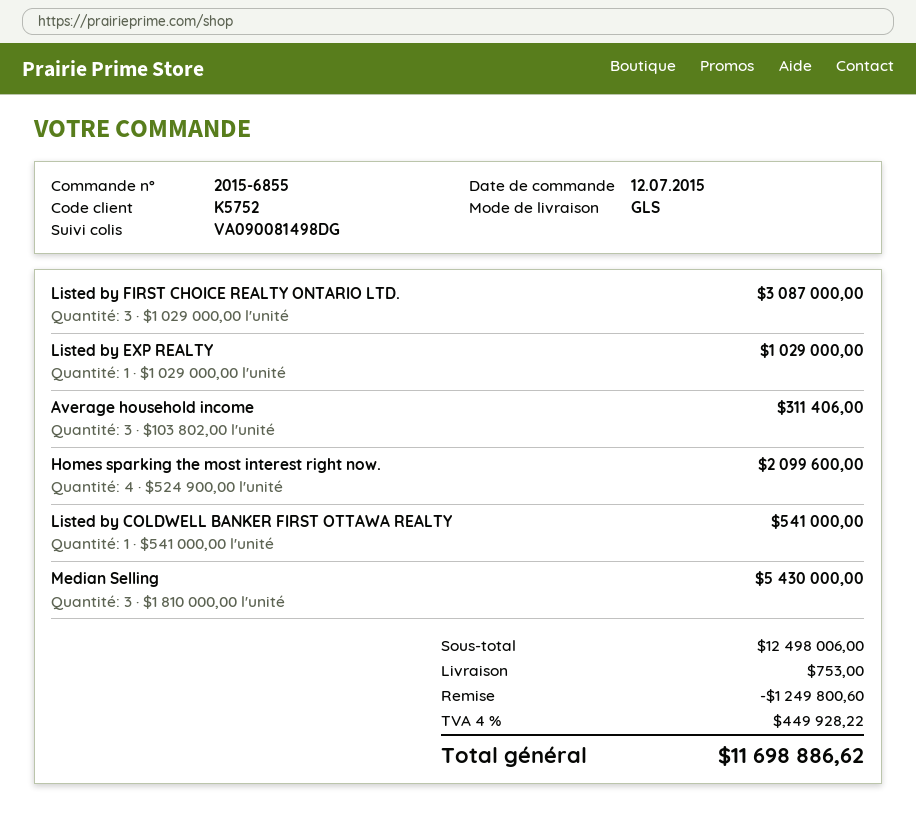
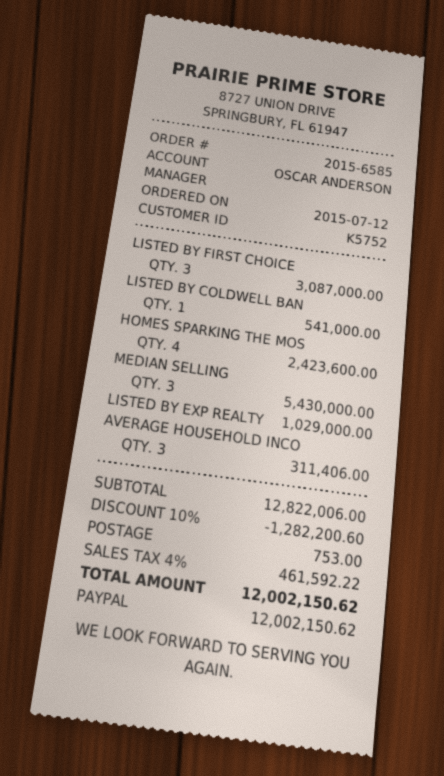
order number: 2015-6855 -> 2015-6585
Homes sparking the most interest right now.: 4 for 2099600.00 -> 4 for 2423600.00
subtotal: 12498006.00 -> 12822006.00
discount: 1249800.60 -> 1282200.60
tax: 4% = 449928.22 -> 4% = 461592.22
total: 11698886.62 -> 12002150.62

